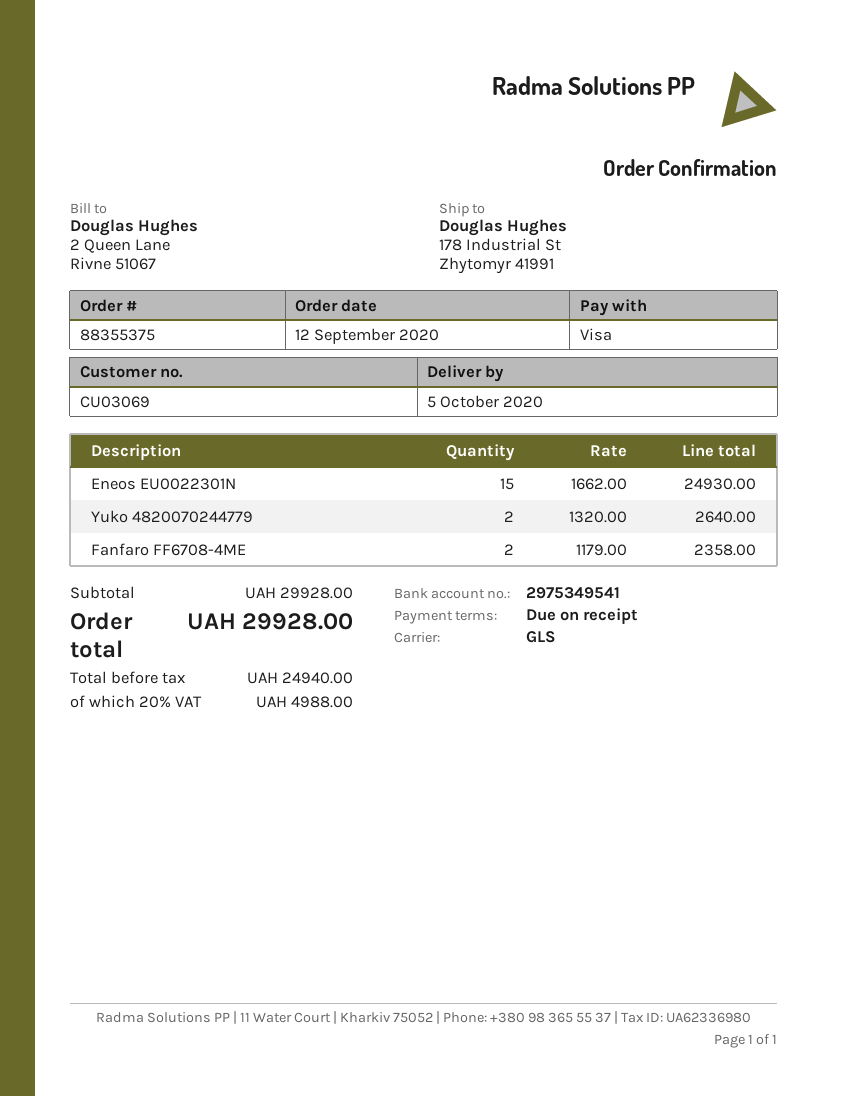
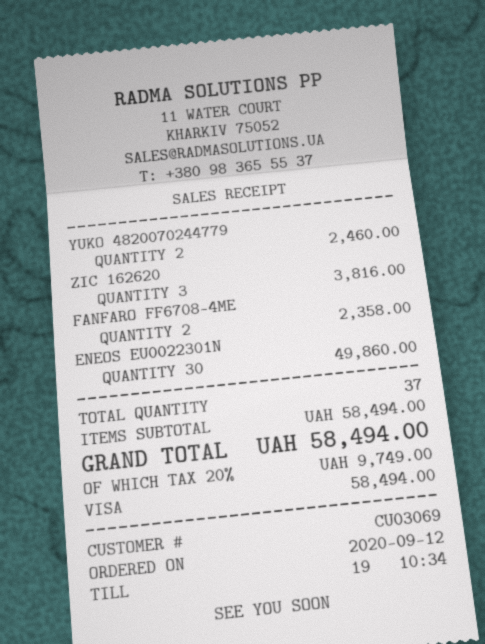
Eneos EU0022301N: 15 for 24930.00 -> 30 for 49860.00
Yuko 4820070244779: 2 for 2640.00 -> 2 for 2460.00
ZIC 162620: none -> 3 for 3816.00
subtotal: 29928.00 -> 58494.00
tax: 20% = 4988.00 -> 20% = 9749.00
total: 29928.00 -> 58494.00

